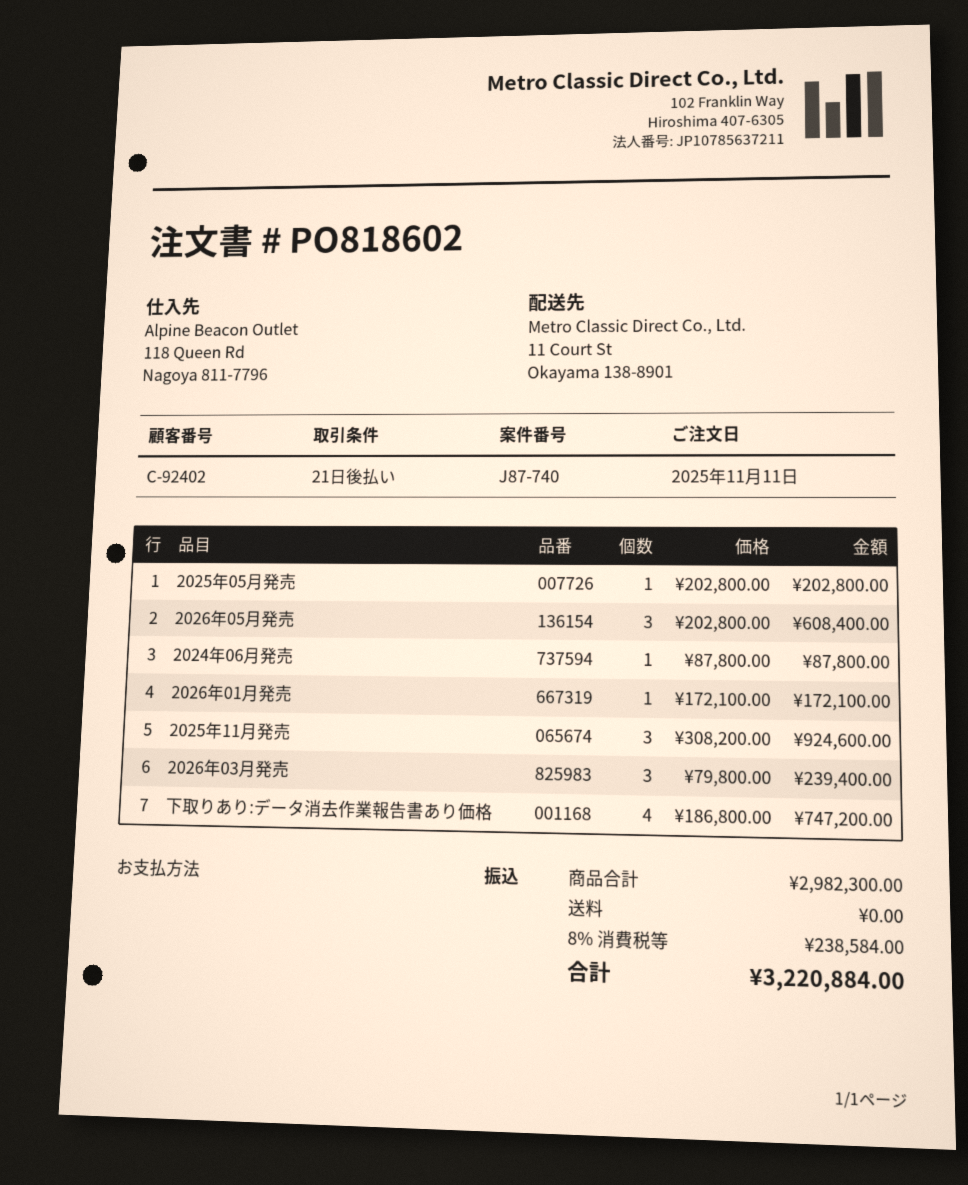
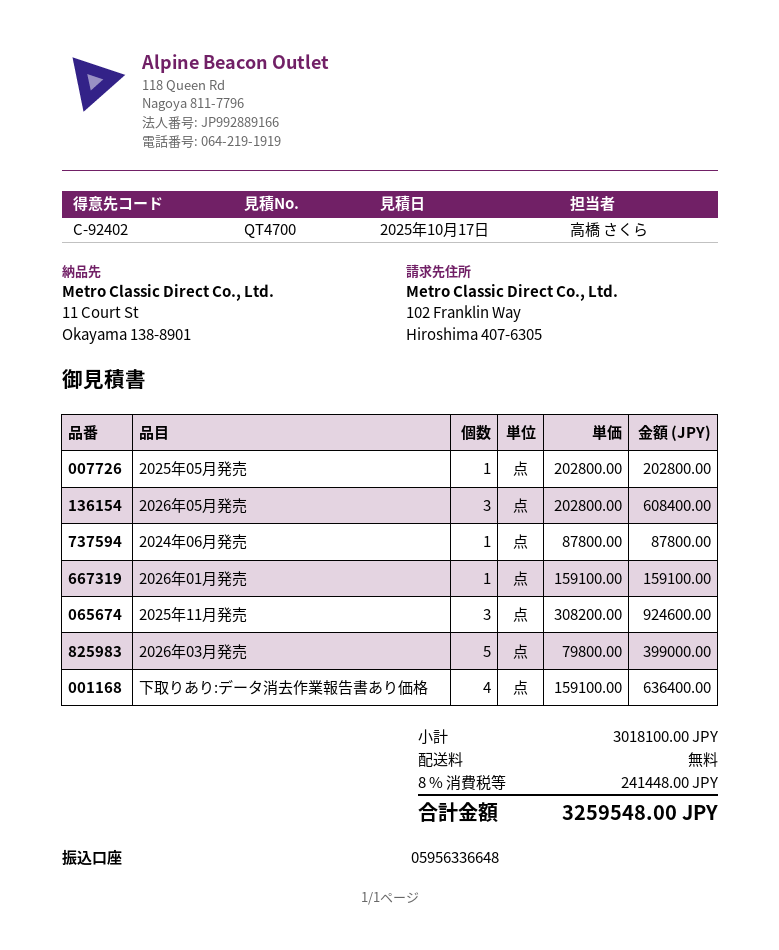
2026年01月発売: 1 x 172100.00 = 172100.00 -> 1 x 159100.00 = 159100.00
2026年03月発売: 3 x 79800.00 = 239400.00 -> 5 x 79800.00 = 399000.00
下取りあり:データ消去作業報告書あり価格: 4 x 186800.00 = 747200.00 -> 4 x 159100.00 = 636400.00
subtotal: 2982300.00 -> 3018100.00
tax: 8% = 238584.00 -> 8% = 241448.00
total: 3220884.00 -> 3259548.00

